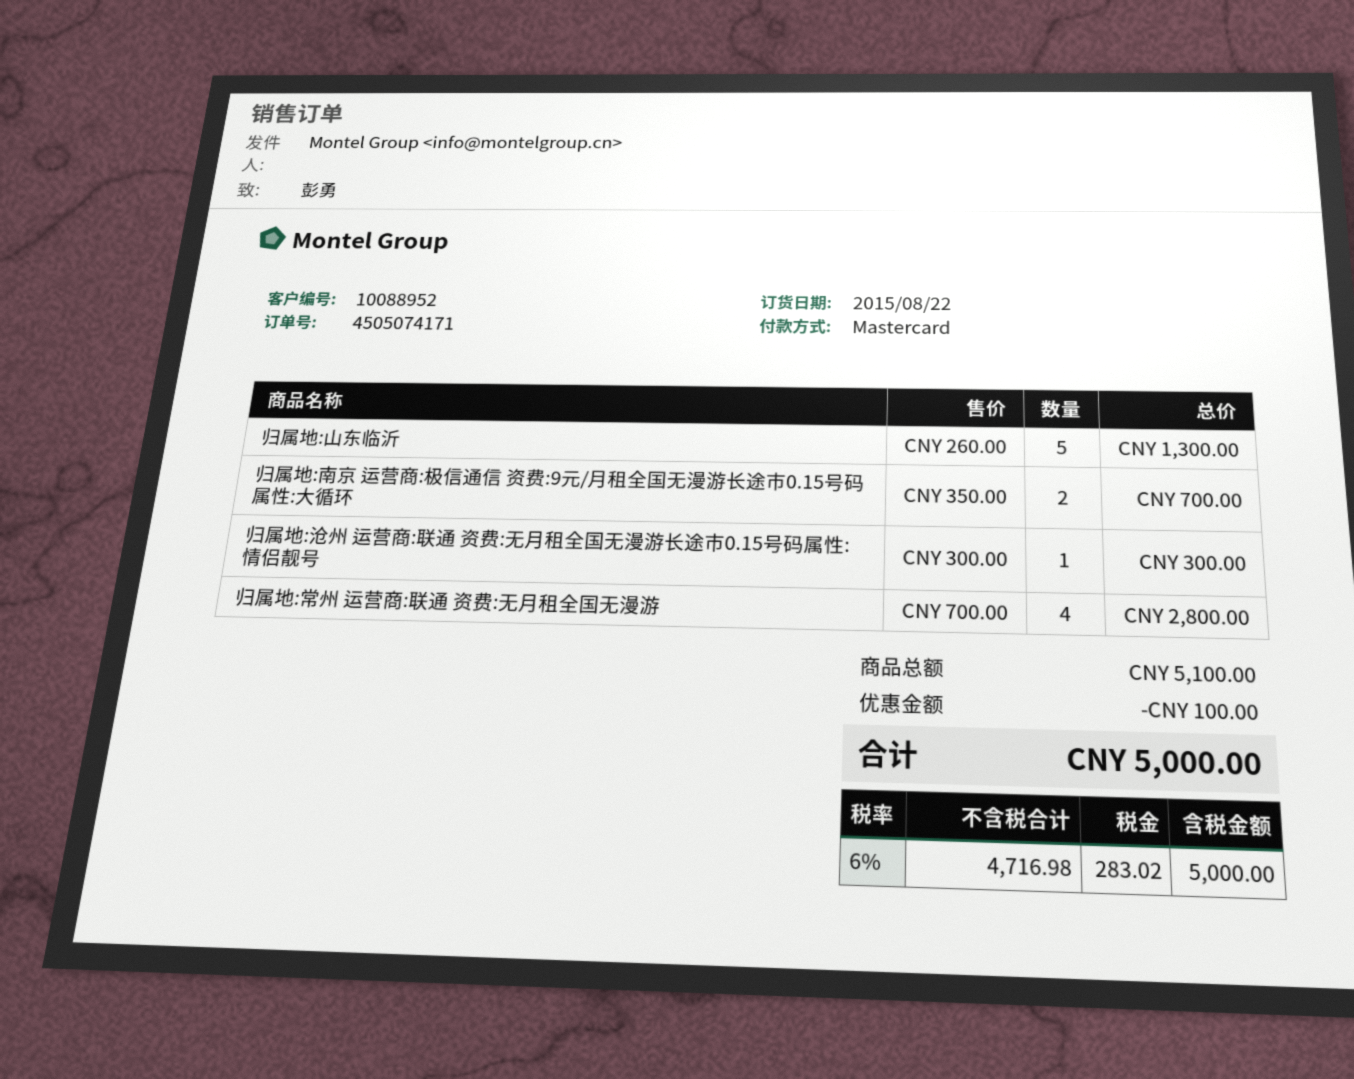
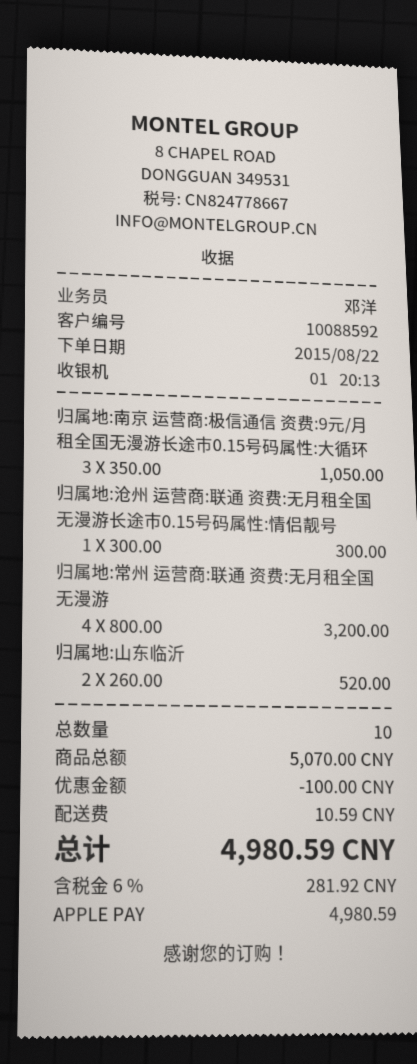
customer number: 10088952 -> 10088592
payment method: Mastercard -> Apple Pay
归属地:山东临沂: 5 x 260.00 = 1300.00 -> 2 x 260.00 = 520.00
归属地:南京 运营商:极信通信 资费:9元/月租全国无漫游长途市0.15号码属性:大循环: 2 x 350.00 = 700.00 -> 3 x 350.00 = 1050.00
归属地:常州 运营商:联通 资费:无月租全国无漫游: 4 x 700.00 = 2800.00 -> 4 x 800.00 = 3200.00
subtotal: 5100.00 -> 5070.00
shipping: none -> 10.59
tax: 6% = 283.02 -> 6% = 281.92
total: 5000.00 -> 4980.59

